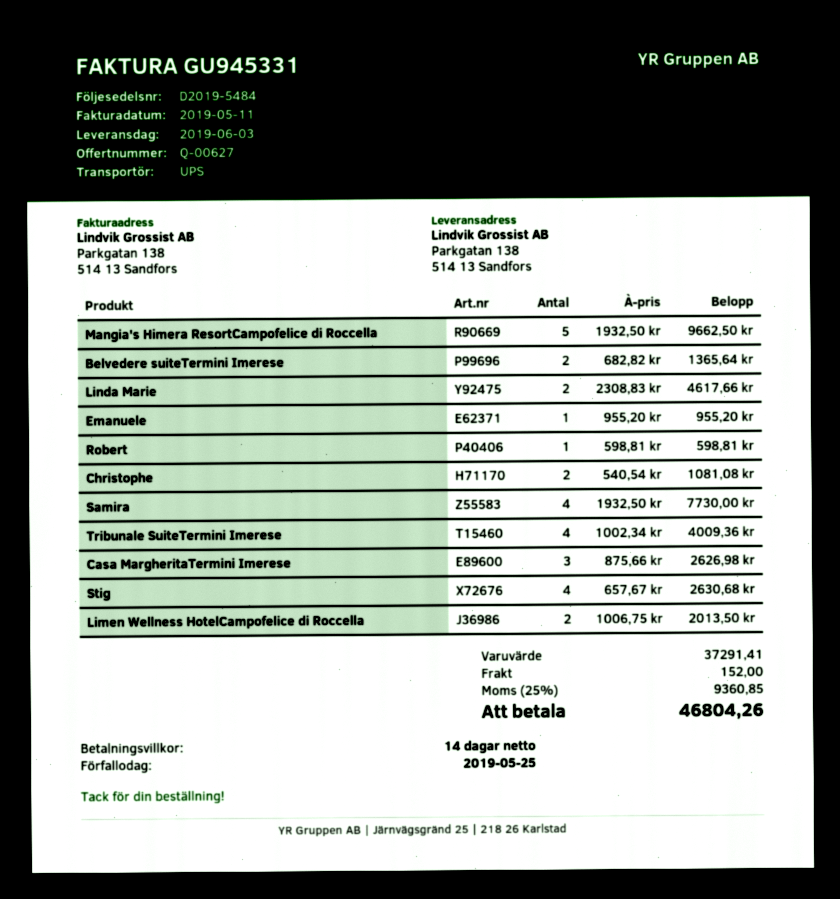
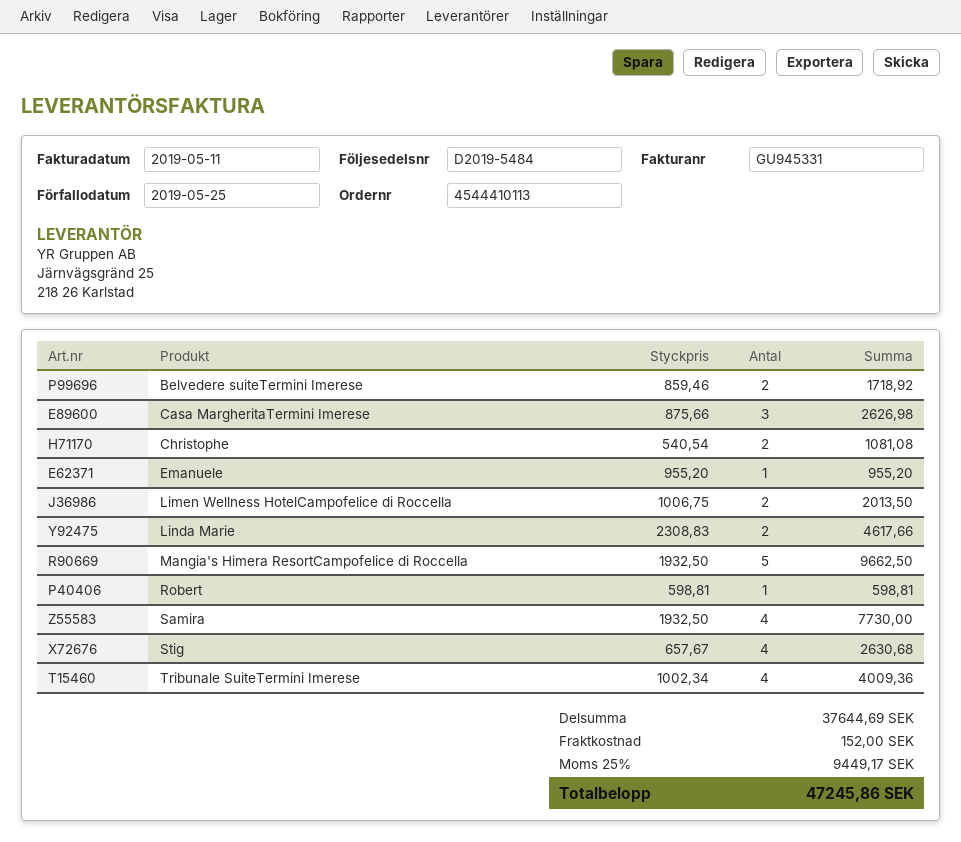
Belvedere suiteTermini Imerese: 2 x 682.82 = 1365.64 -> 2 x 859.46 = 1718.92
subtotal: 37291.41 -> 37644.69
tax: 25% = 9360.85 -> 25% = 9449.17
total: 46804.26 -> 47245.86

